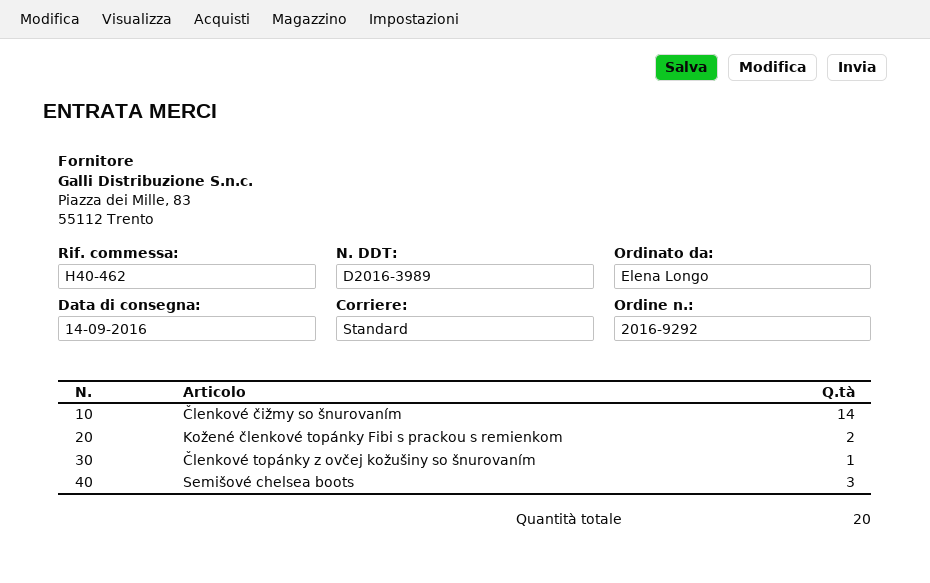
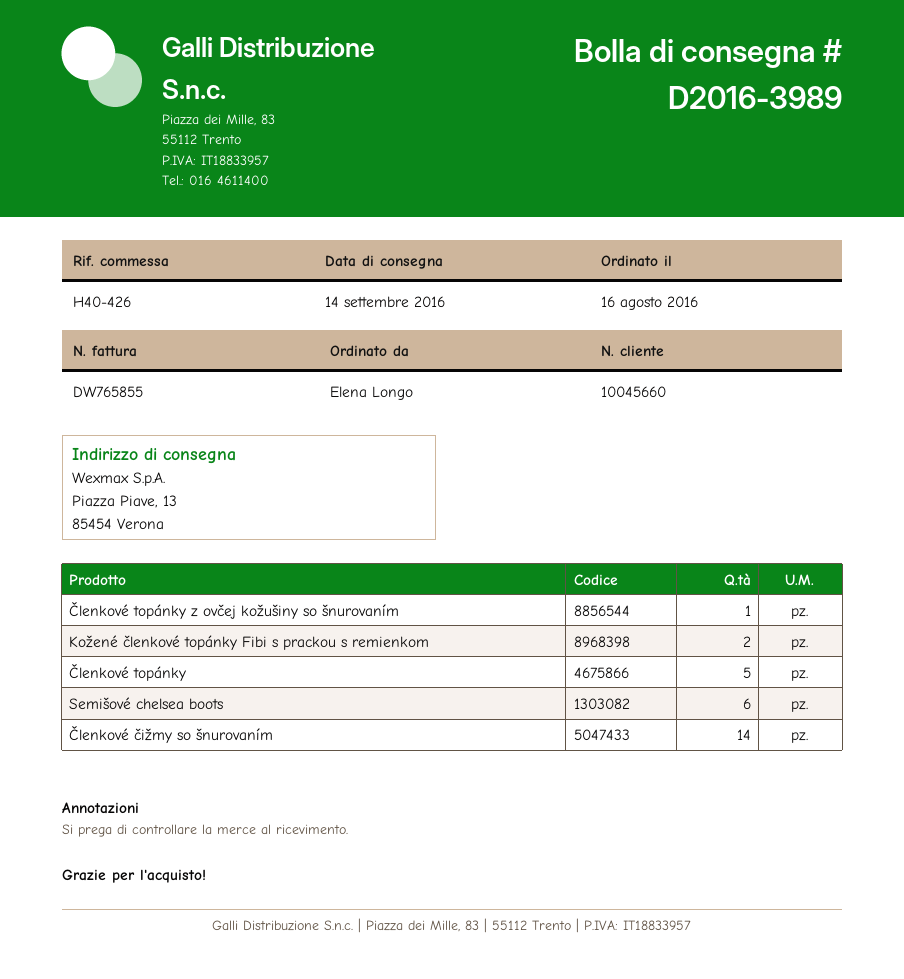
reference: H40-462 -> H40-426
Semišové chelsea boots: 3 -> 6
Členkové topánky: none -> 5

